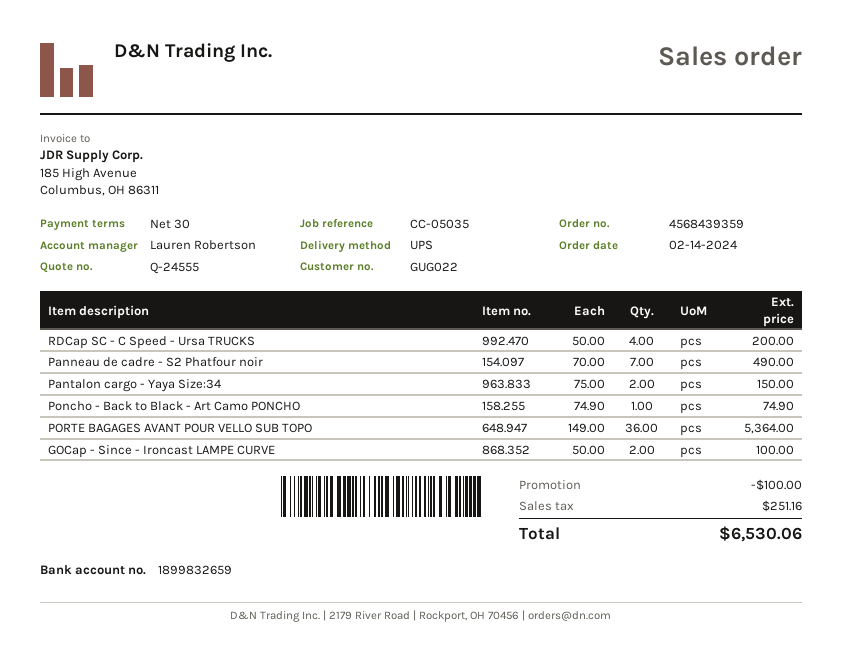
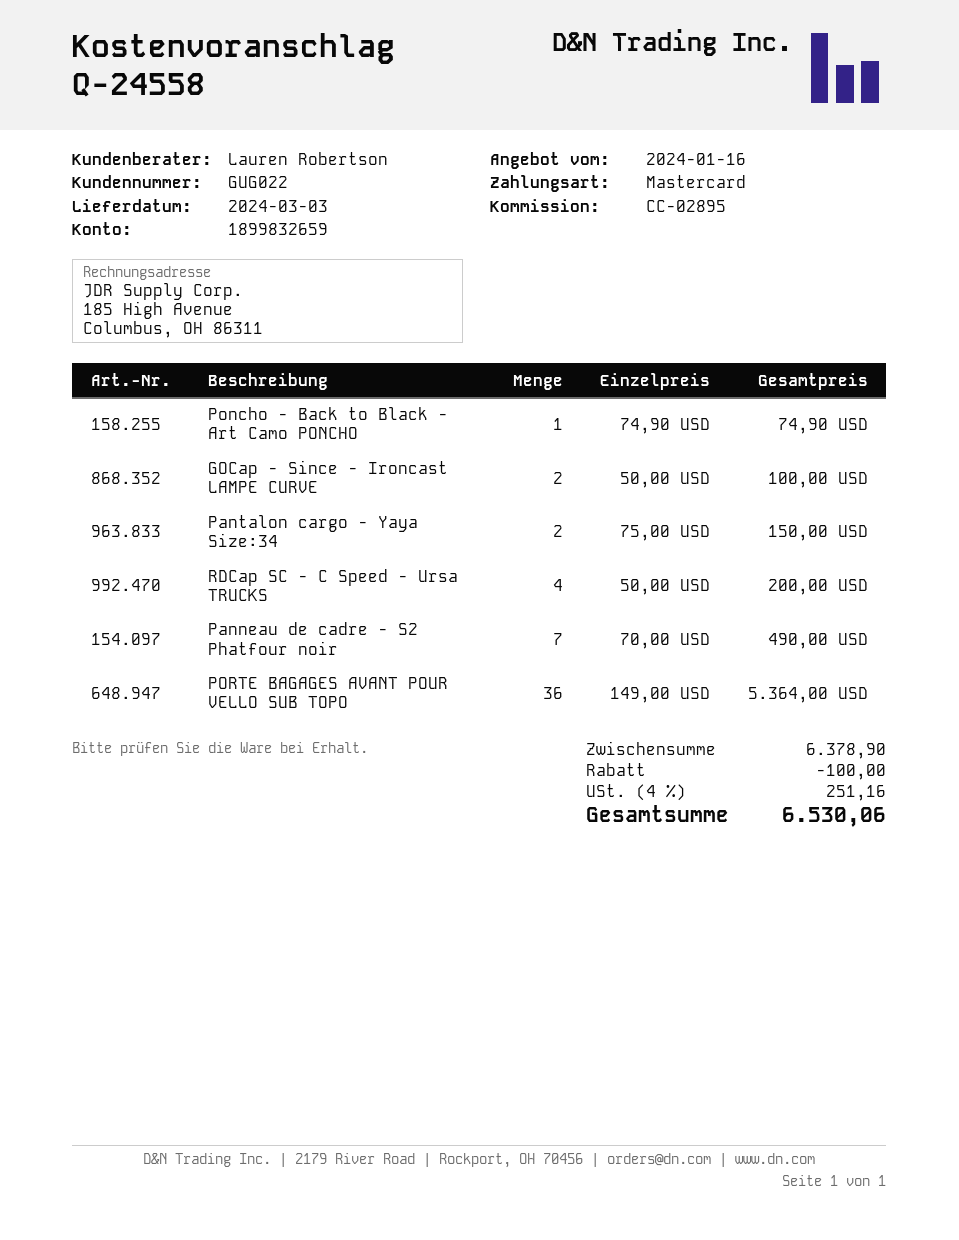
quote number: Q-24555 -> Q-24558
reference: CC-05035 -> CC-02895

